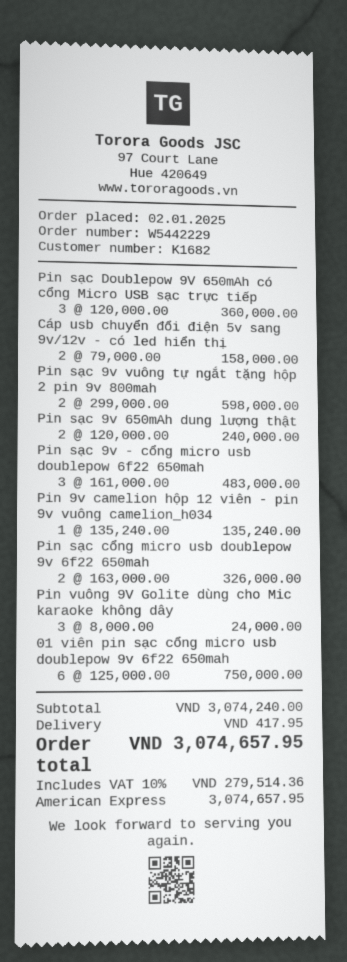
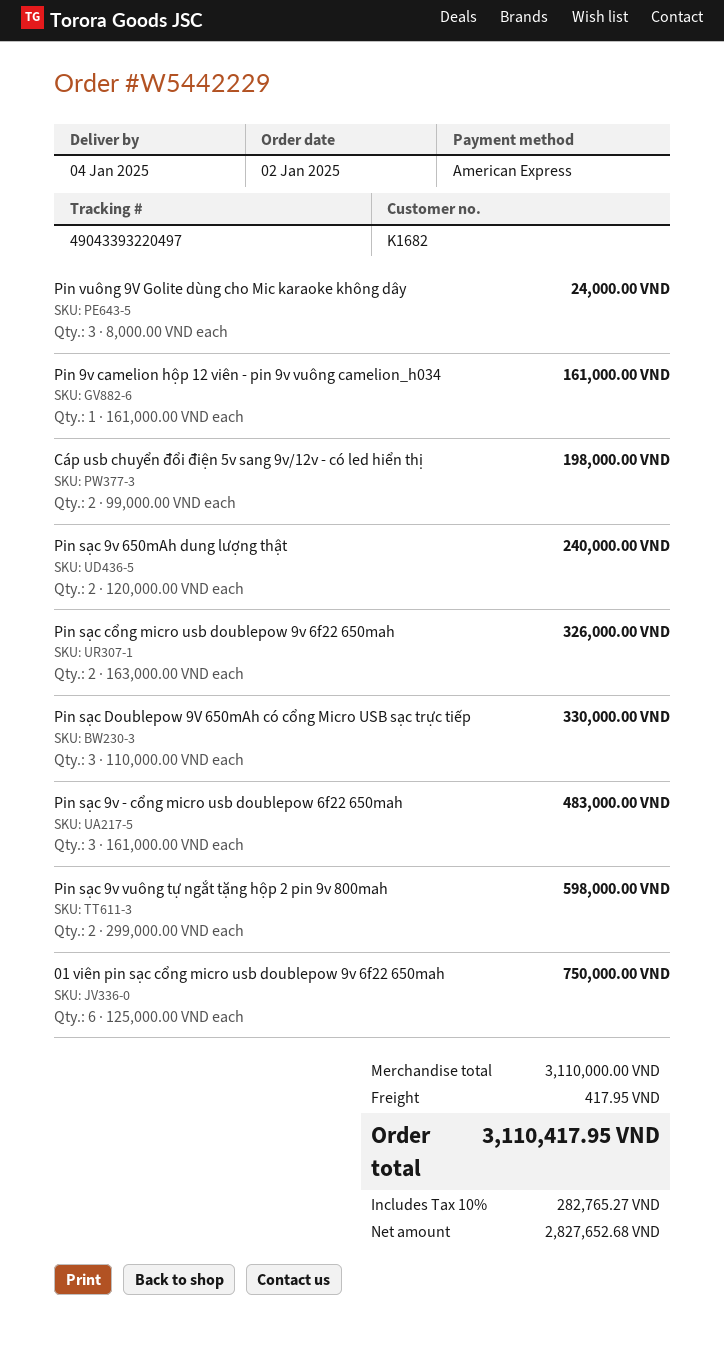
Pin sạc Doublepow 9V 650mAh có cổng Micro USB sạc trực tiếp: 3 x 120000.00 = 360000.00 -> 3 x 110000.00 = 330000.00
Cáp usb chuyển đổi điện 5v sang 9v/12v - có led hiển thị: 2 x 79000.00 = 158000.00 -> 2 x 99000.00 = 198000.00
Pin 9v camelion hộp 12 viên - pin 9v vuông camelion_h034: 1 x 135240.00 = 135240.00 -> 1 x 161000.00 = 161000.00
subtotal: 3074240.00 -> 3110000.00
tax: 10% = 279514.36 -> 10% = 282765.27
total: 3074657.95 -> 3110417.95

